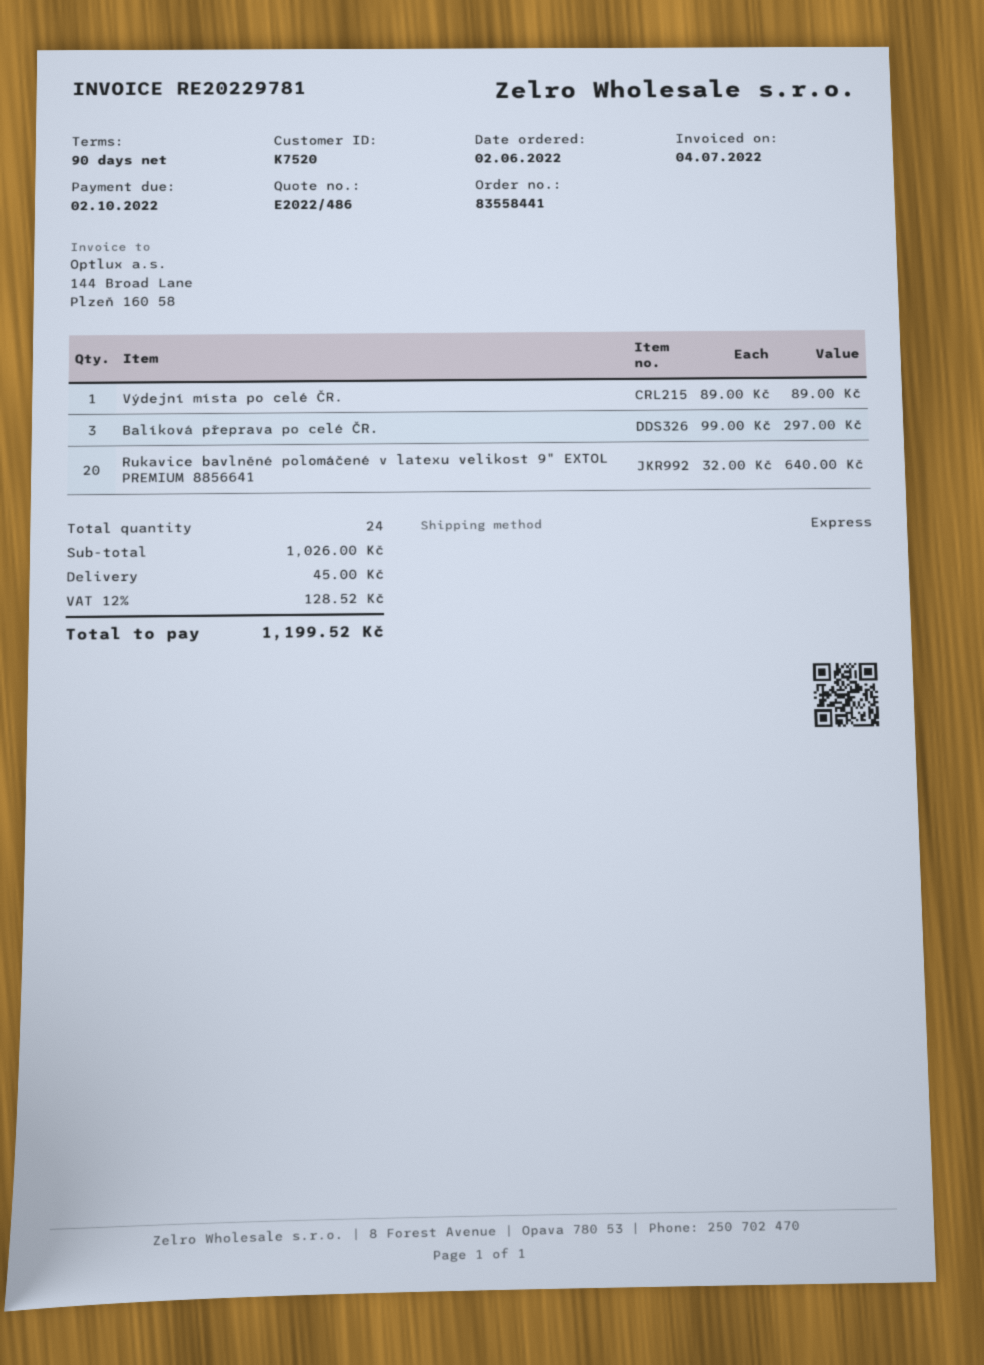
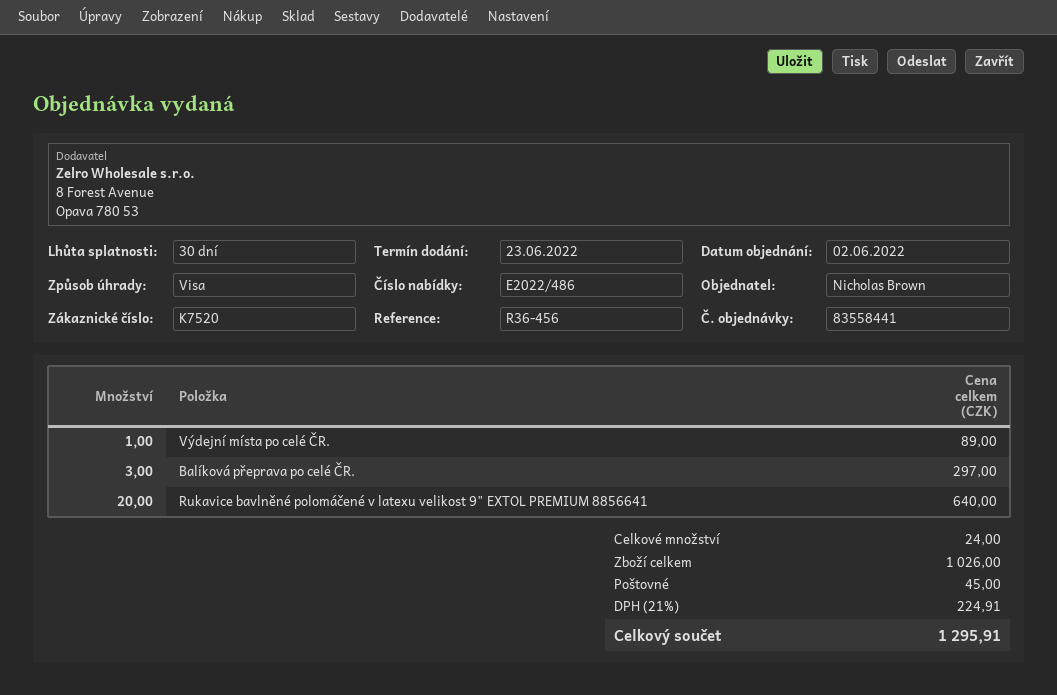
payment terms: 90 days -> 30 days
tax: 12% = 128.52 -> 21% = 224.91
total: 1199.52 -> 1295.91

